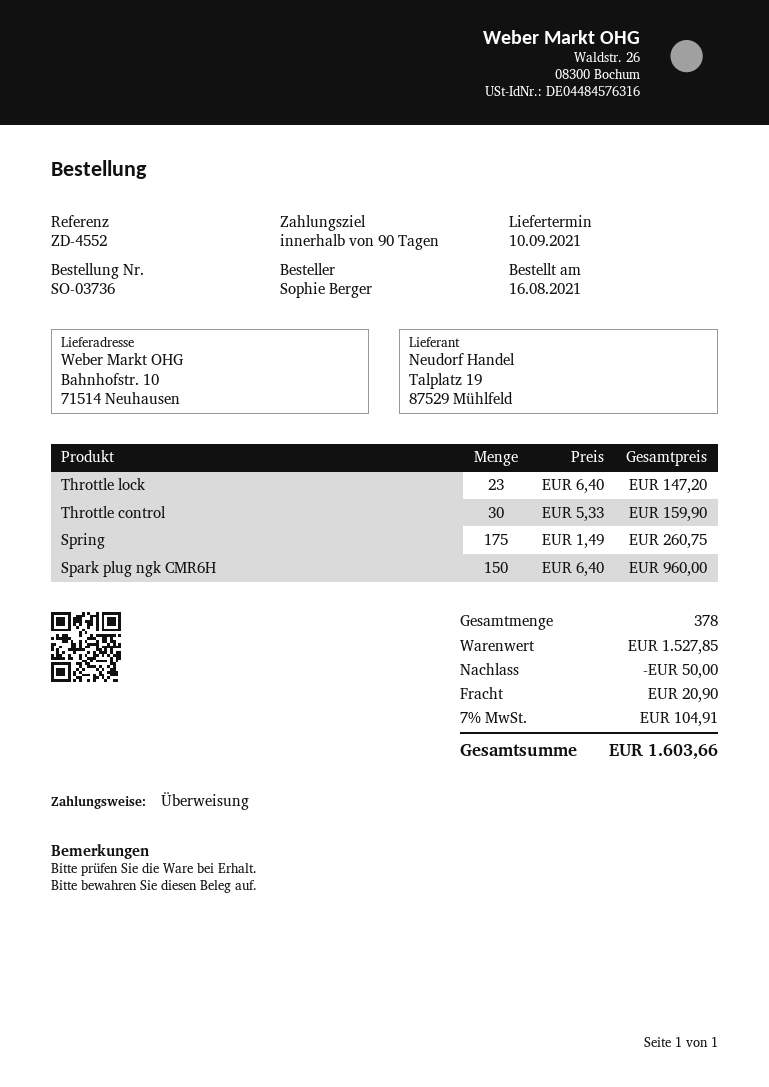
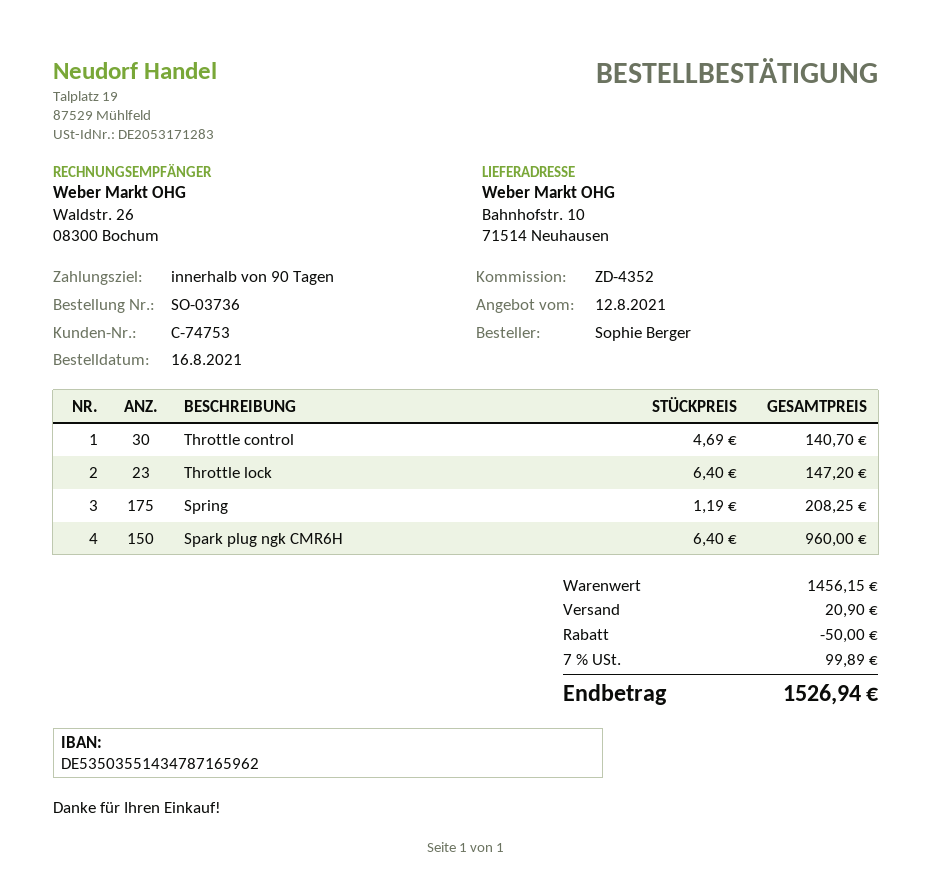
reference: ZD-4552 -> ZD-4352
Throttle control: 30 x 5.33 = 159.90 -> 30 x 4.69 = 140.70
Spring: 175 x 1.49 = 260.75 -> 175 x 1.19 = 208.25
subtotal: 1527.85 -> 1456.15
tax: 7% = 104.91 -> 7% = 99.89
total: 1603.66 -> 1526.94

